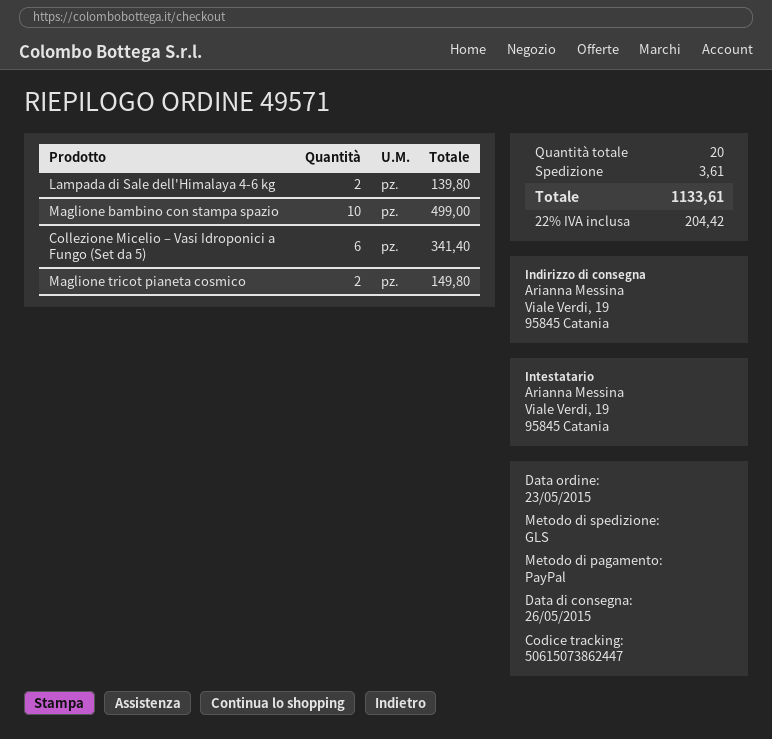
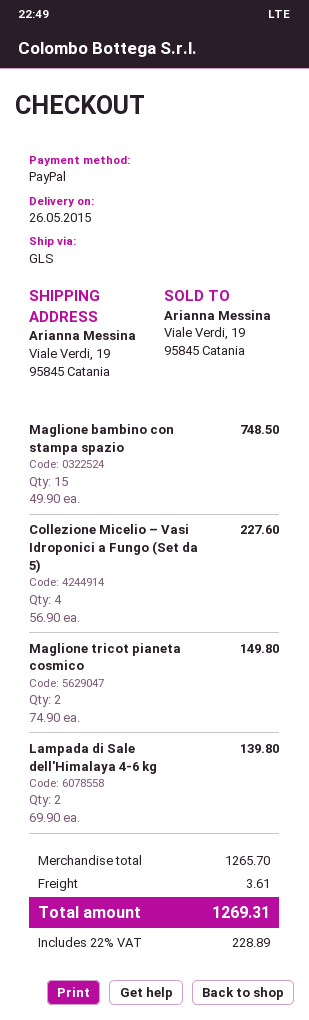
Maglione bambino con stampa spazio: 10 for 499.00 -> 15 for 748.50
Collezione Micelio – Vasi Idroponici a Fungo (Set da 5): 6 for 341.40 -> 4 for 227.60
tax: 22% = 204.42 -> 22% = 228.89
total: 1133.61 -> 1269.31

